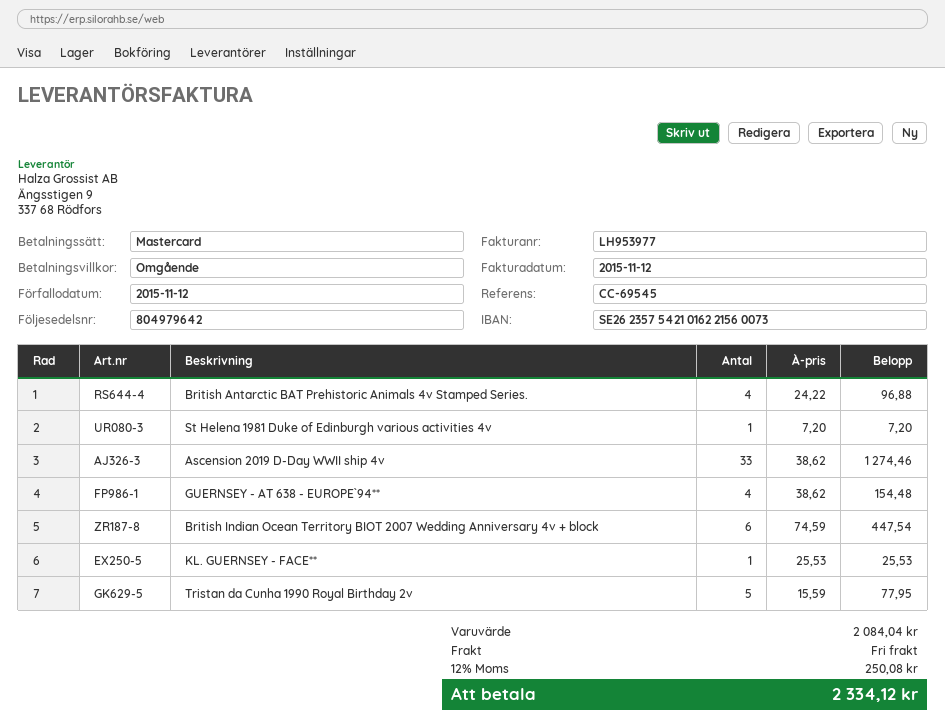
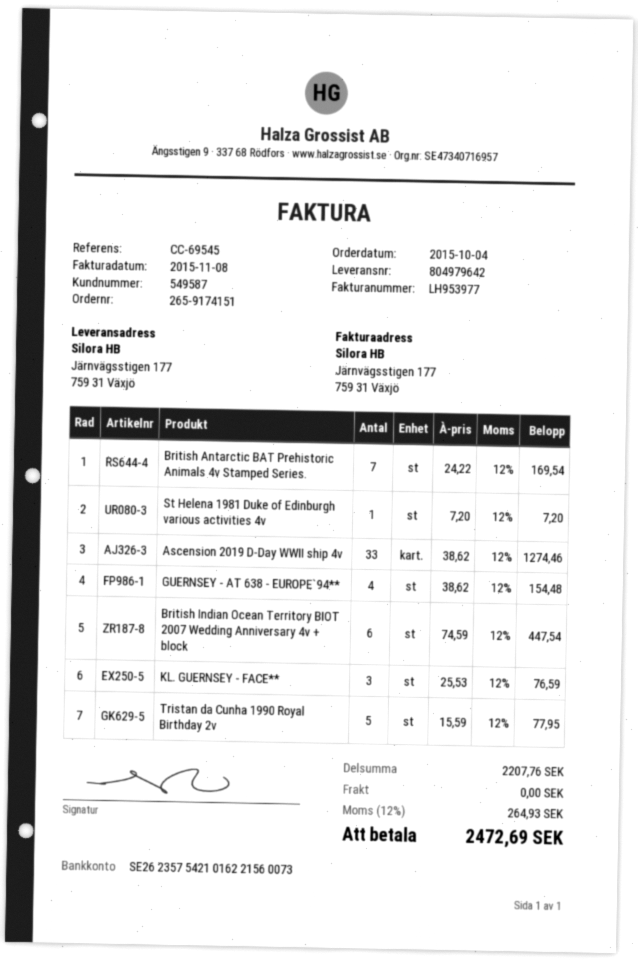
invoice date: 2015-11-12 -> 2015-11-08
British Antarctic BAT Prehistoric Animals 4v Stamped Series.: 4 x 24.22 = 96.88 -> 7 x 24.22 = 169.54
KL. GUERNSEY - FACE**: 1 x 25.53 = 25.53 -> 3 x 25.53 = 76.59
subtotal: 2084.04 -> 2207.76
tax: 12% = 250.08 -> 12% = 264.93
total: 2334.12 -> 2472.69

